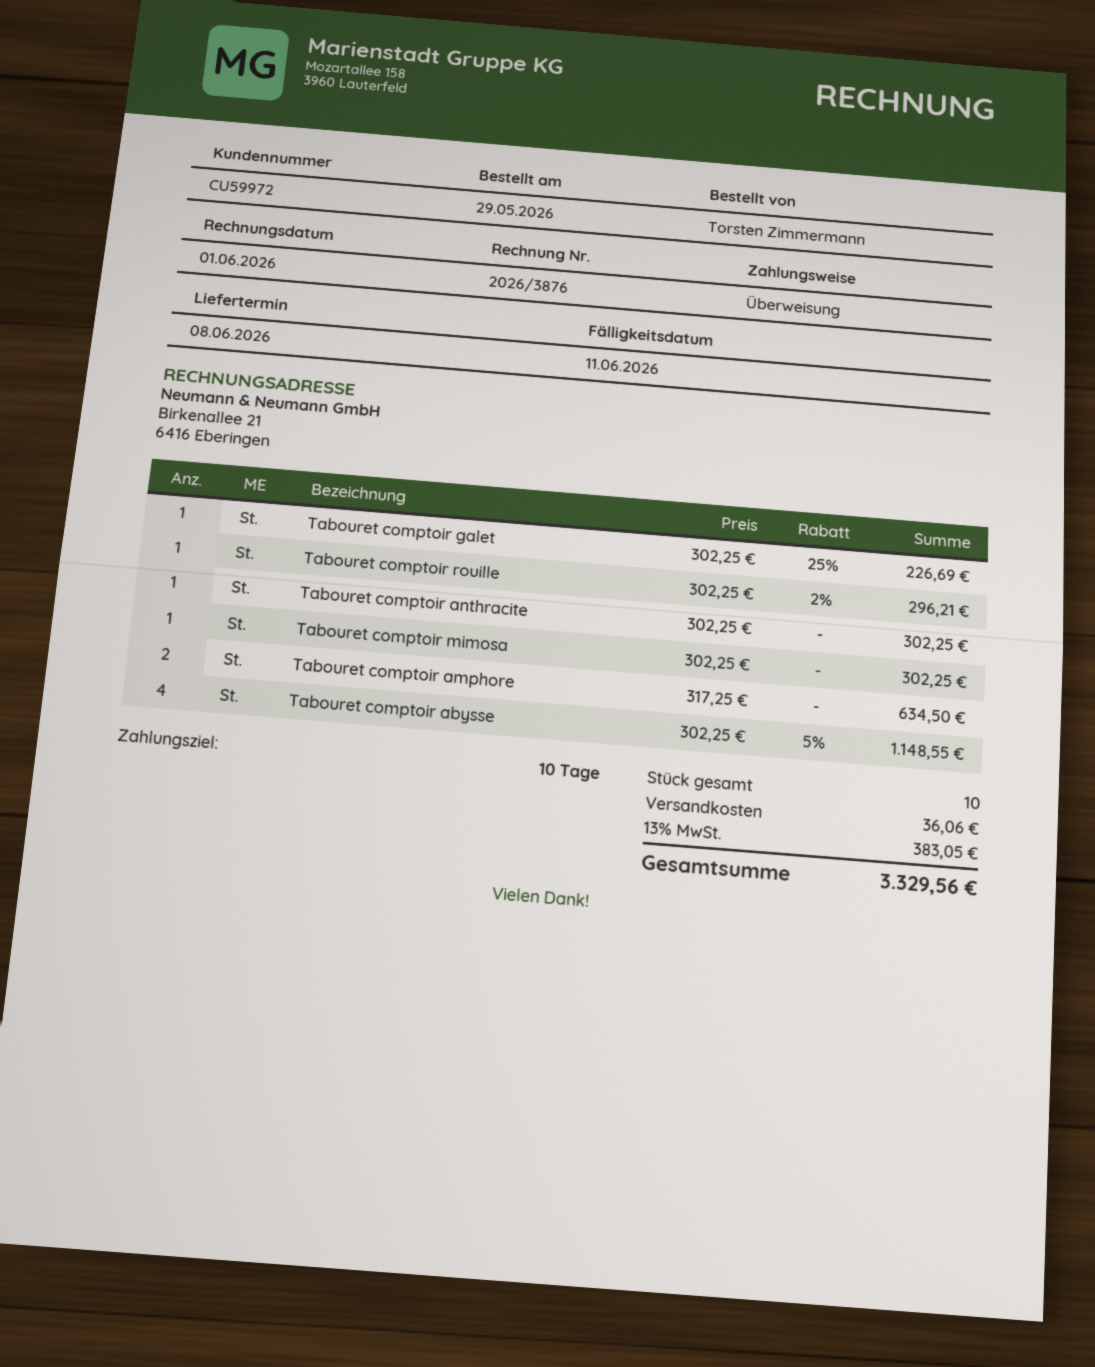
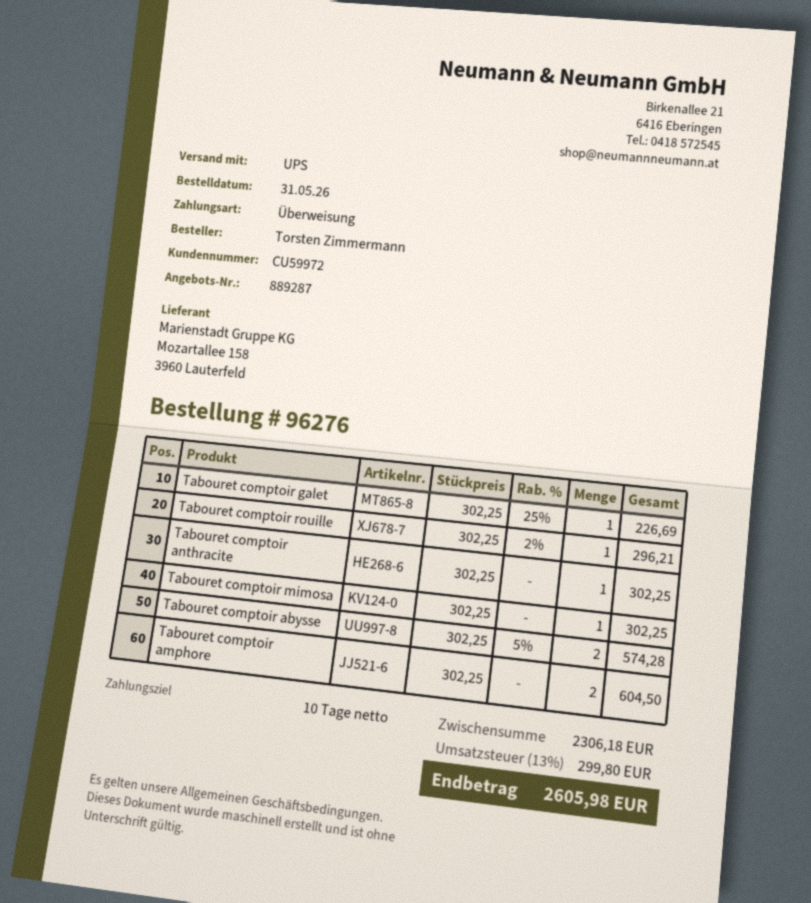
order date: 2026-05-29 -> 2026-05-31
Tabouret comptoir amphore: 2 x 317.25 = 634.50 -> 2 x 302.25 = 604.50
Tabouret comptoir abysse: 4 x 302.25 - 5% = 1148.55 -> 2 x 302.25 - 5% = 574.28
shipping: 36.06 -> none
tax: 13% = 383.05 -> 13% = 299.80
total: 3329.56 -> 2605.98

